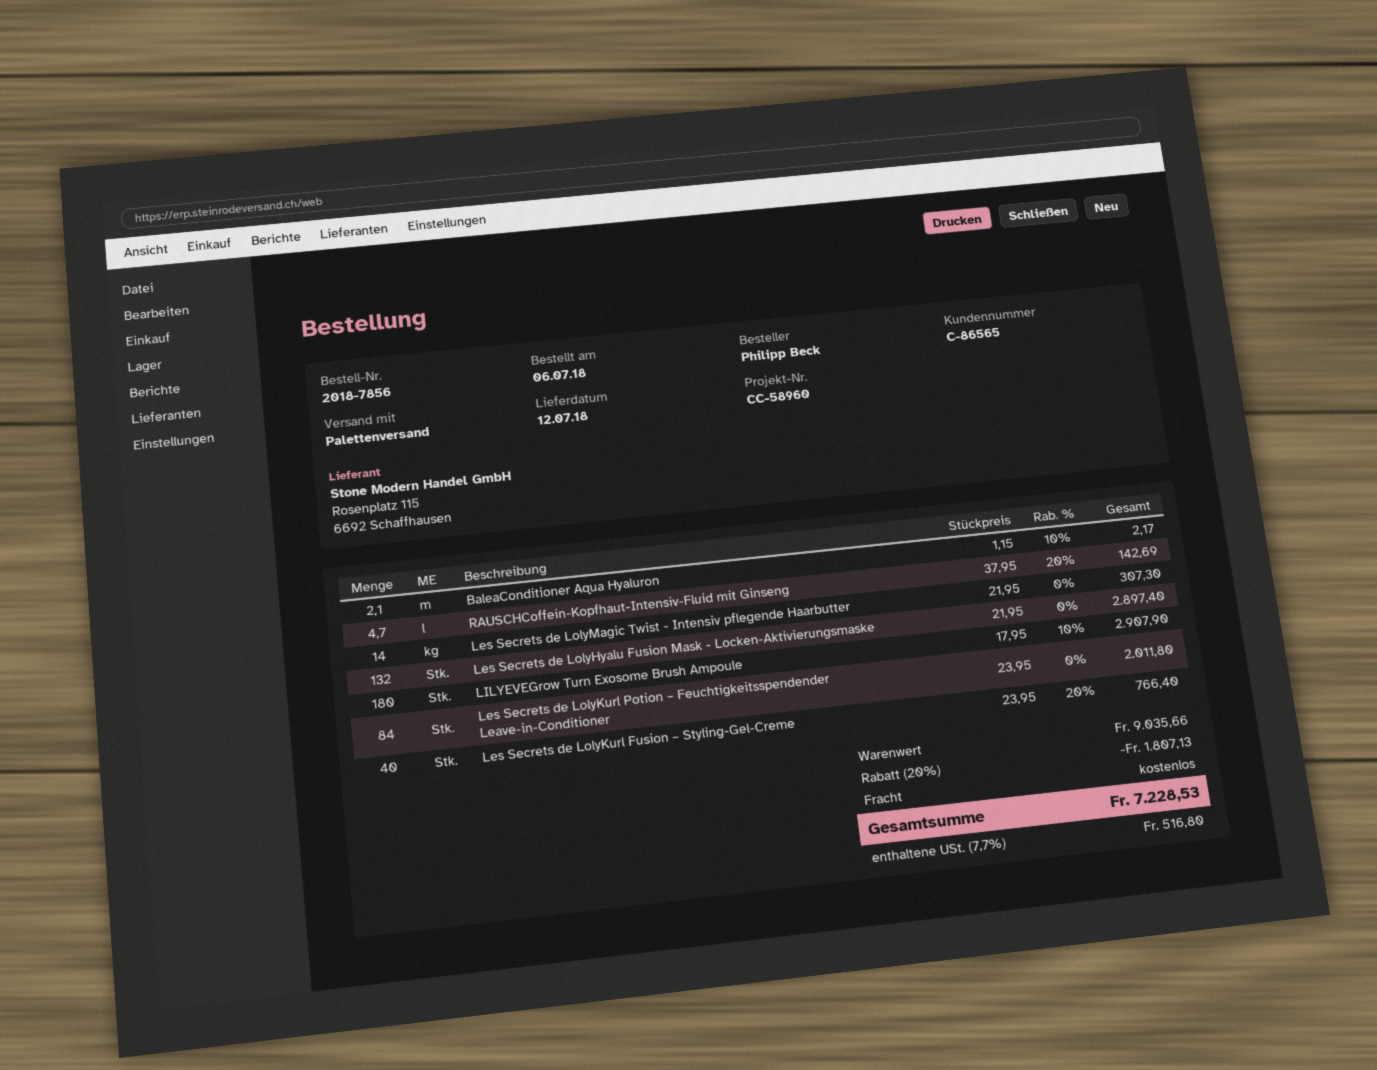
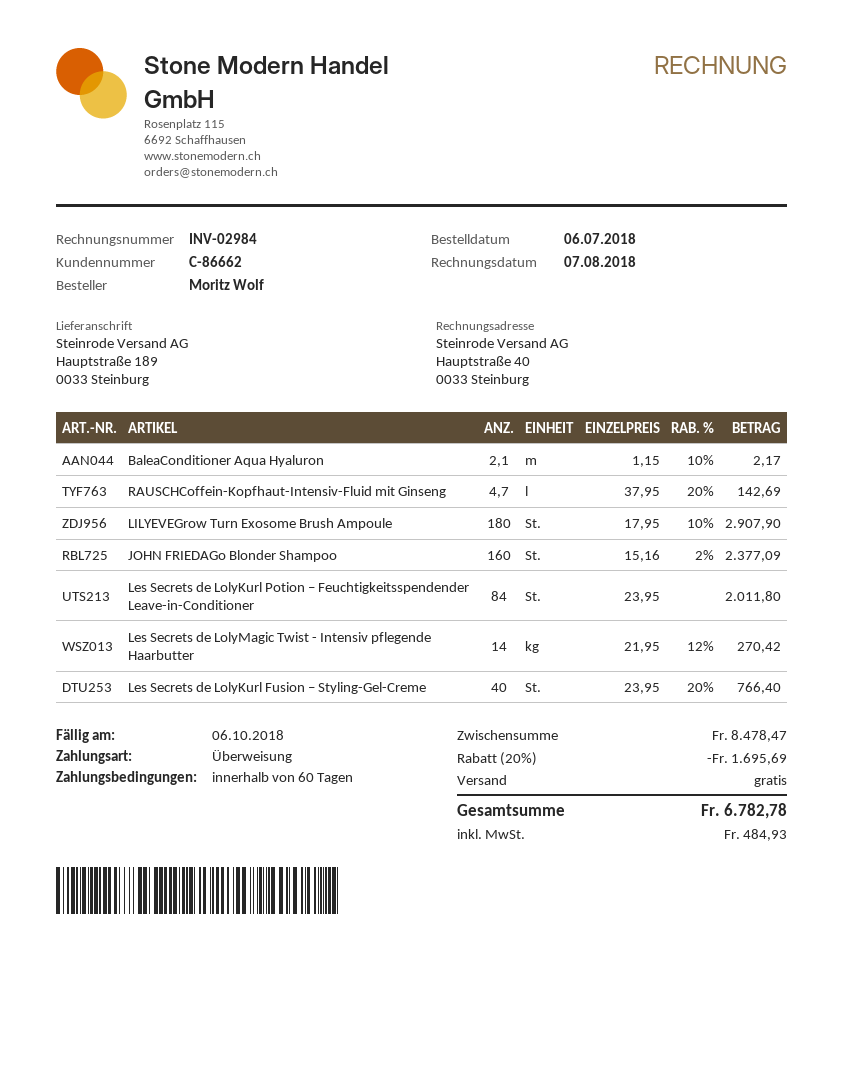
customer number: C-86565 -> C-86662
ordered by: Philipp Beck -> Moritz Wolf
Les Secrets de LolyMagic Twist - Intensiv pflegende Haarbutter: 14 x 21.95 = 307.30 -> 14 x 21.95 - 12% = 270.42
Les Secrets de LolyHyalu Fusion Mask - Locken-Aktivierungsmaske: 132 x 21.95 = 2897.40 -> none
JOHN FRIEDAGo Blonder Shampoo: none -> 160 x 15.16 - 2% = 2377.09
subtotal: 9035.66 -> 8478.47
discount: 20% = 1807.13 -> 20% = 1695.69
tax: 516.80 -> 484.93
total: 7228.53 -> 6782.78

